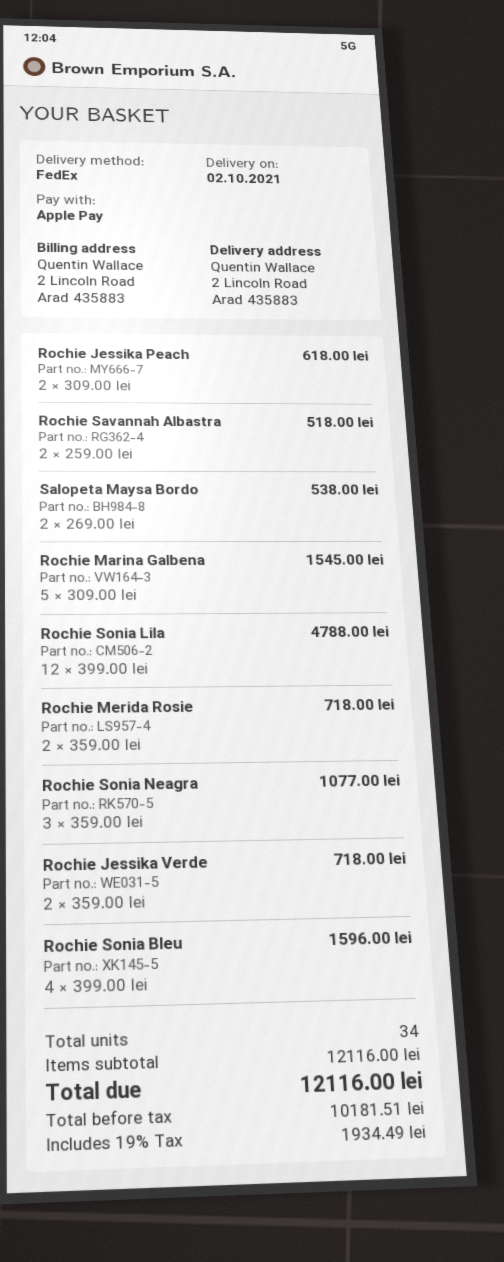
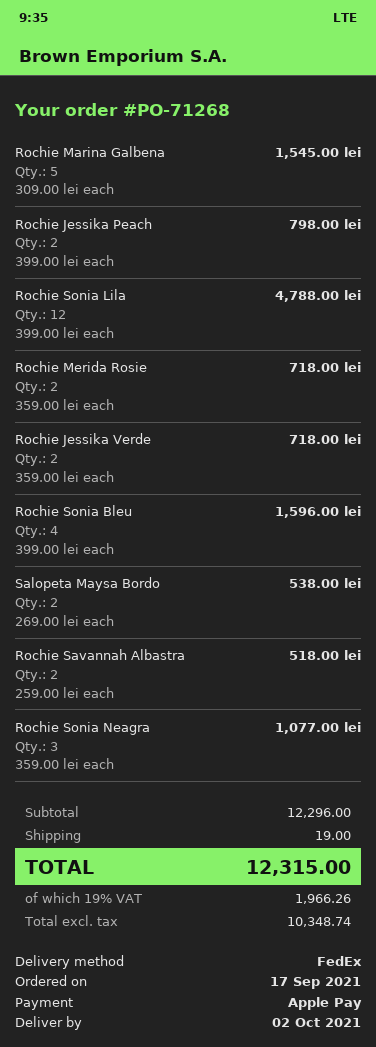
Rochie Jessika Peach: 2 x 309.00 = 618.00 -> 2 x 399.00 = 798.00
subtotal: 12116.00 -> 12296.00
shipping: none -> 19.00
net: 10181.51 -> 10348.74
tax: 19% = 1934.49 -> 19% = 1966.26
total: 12116.00 -> 12315.00

